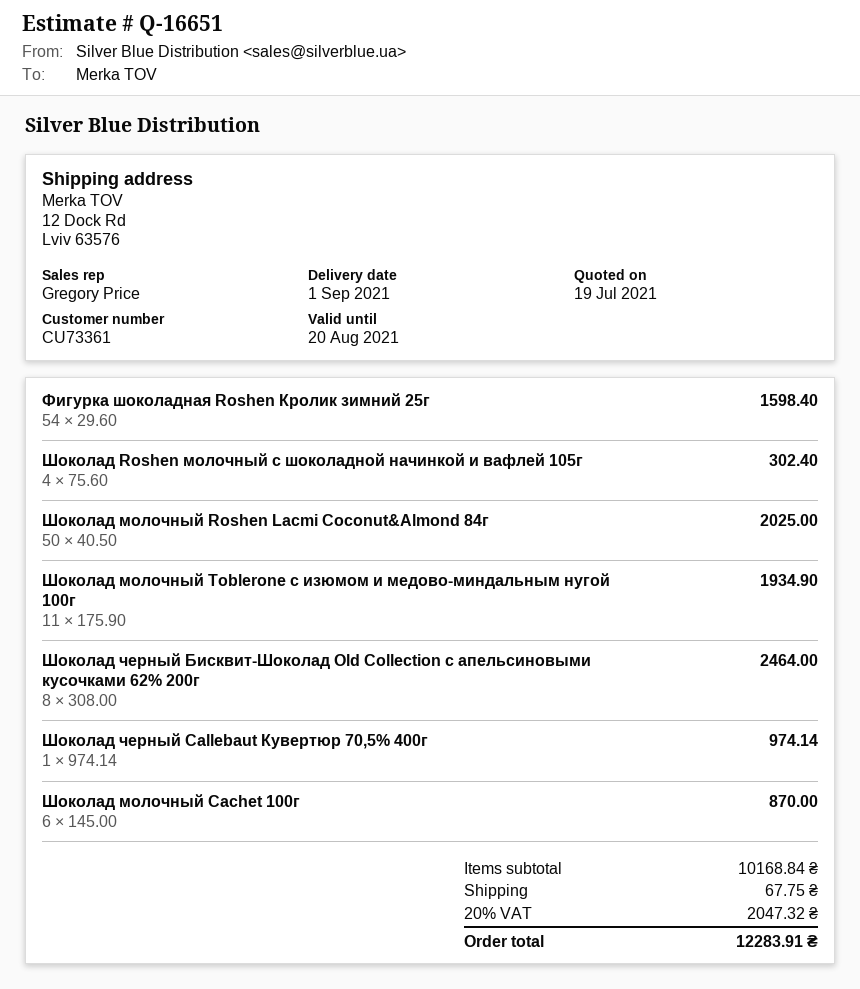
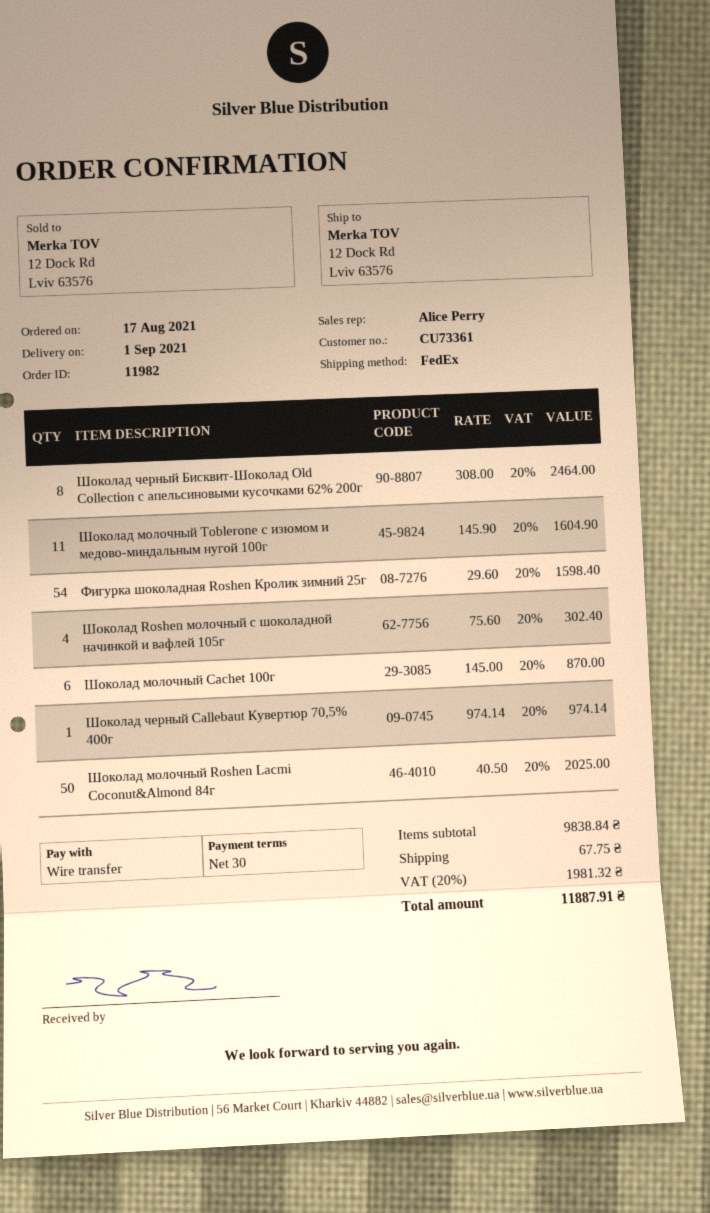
sales rep: Gregory Price -> Alice Perry
Шоколад молочный Toblerone с изюмом и медово-миндальным нугой 100г: 11 x 175.90 = 1934.90 -> 11 x 145.90 = 1604.90
subtotal: 10168.84 -> 9838.84
tax: 20% = 2047.32 -> 20% = 1981.32
total: 12283.91 -> 11887.91

